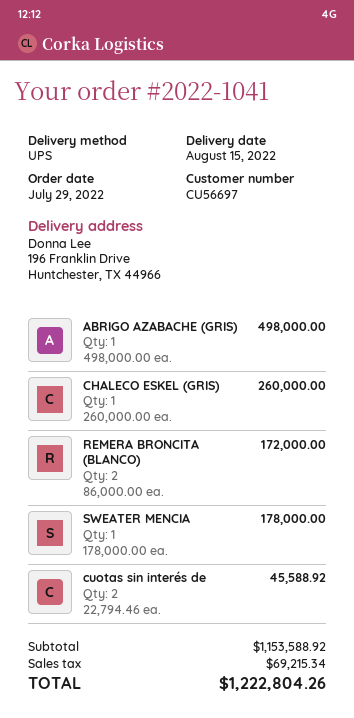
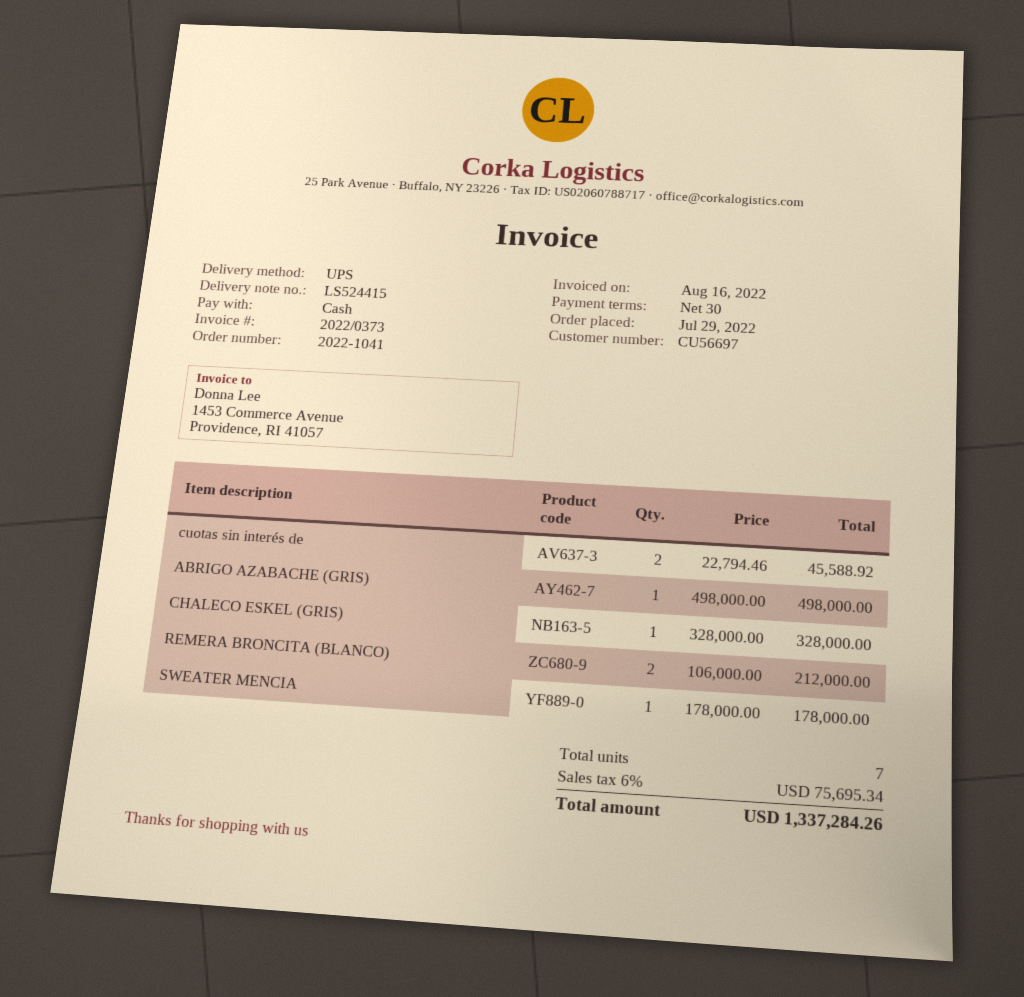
CHALECO ESKEL (GRIS): 1 x 260000.00 = 260000.00 -> 1 x 328000.00 = 328000.00
REMERA BRONCITA (BLANCO): 2 x 86000.00 = 172000.00 -> 2 x 106000.00 = 212000.00
tax: 69215.34 -> 75695.34
total: 1222804.26 -> 1337284.26

